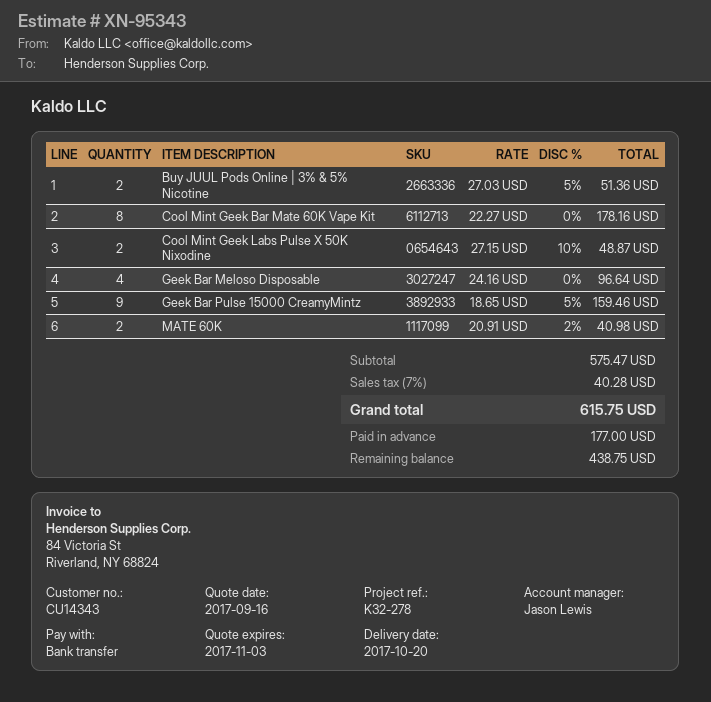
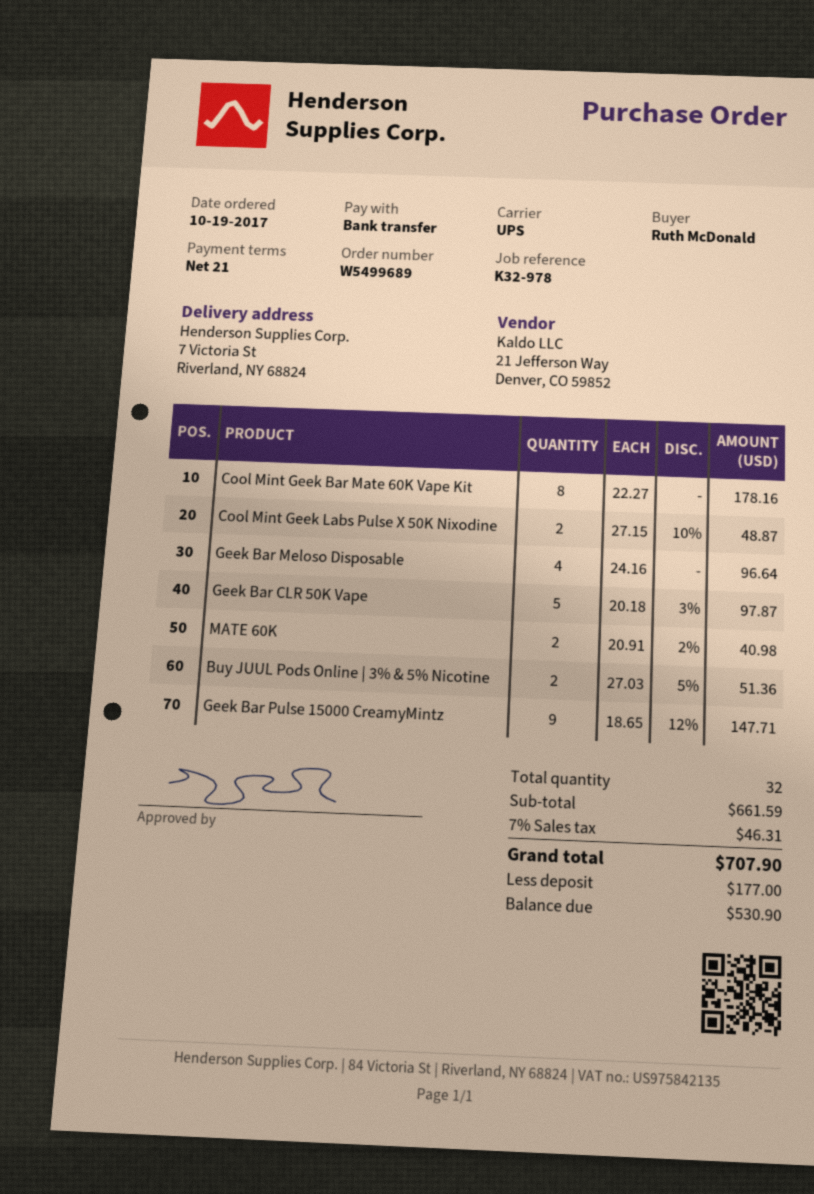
reference: K32-278 -> K32-978
Geek Bar Pulse 15000 CreamyMintz: 9 x 18.65 - 5% = 159.46 -> 9 x 18.65 - 12% = 147.71
Geek Bar CLR 50K Vape: none -> 5 x 20.18 - 3% = 97.87
subtotal: 575.47 -> 661.59
tax: 7% = 40.28 -> 7% = 46.31
total: 615.75 -> 707.90
balance: 438.75 -> 530.90

